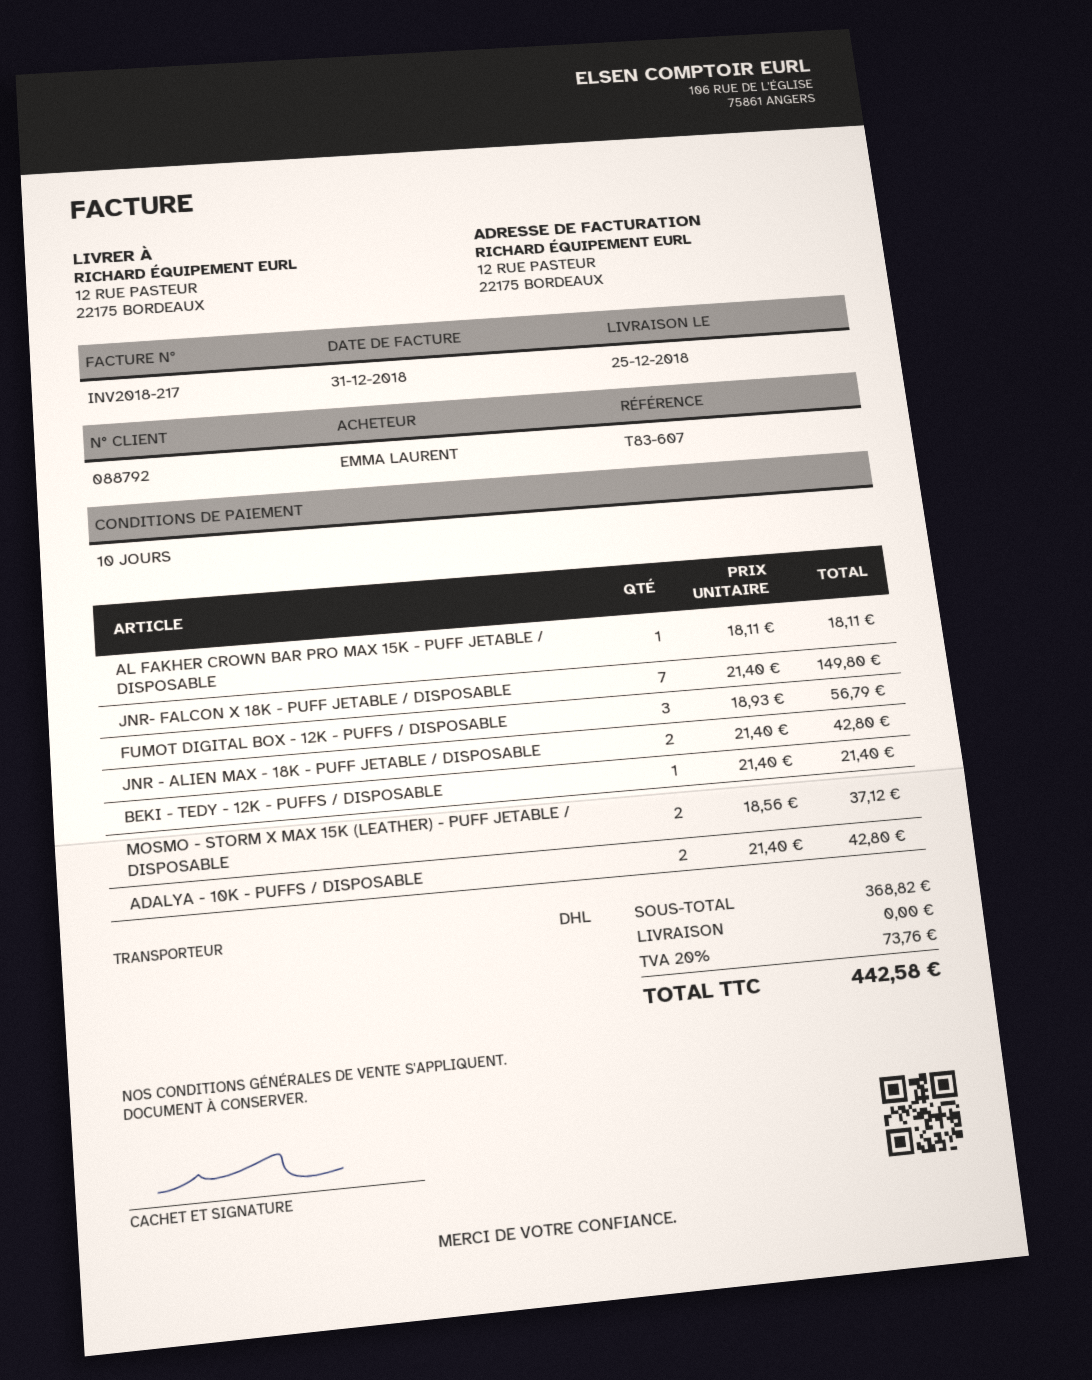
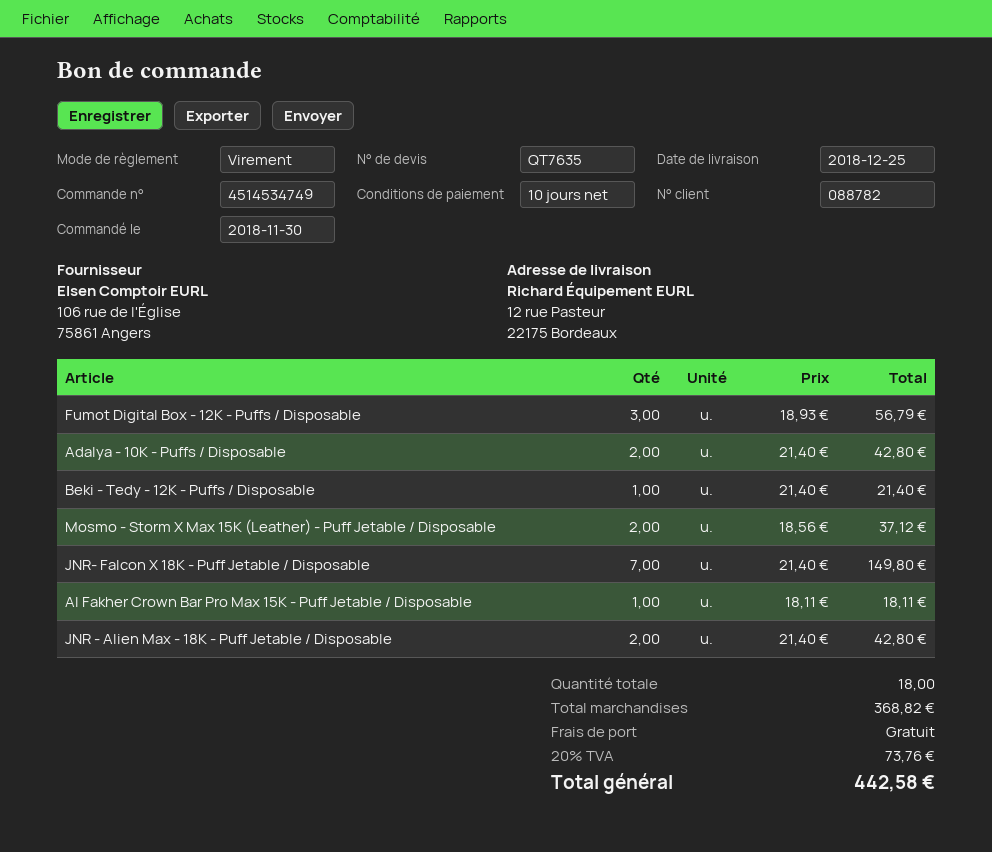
customer number: 088792 -> 088782

